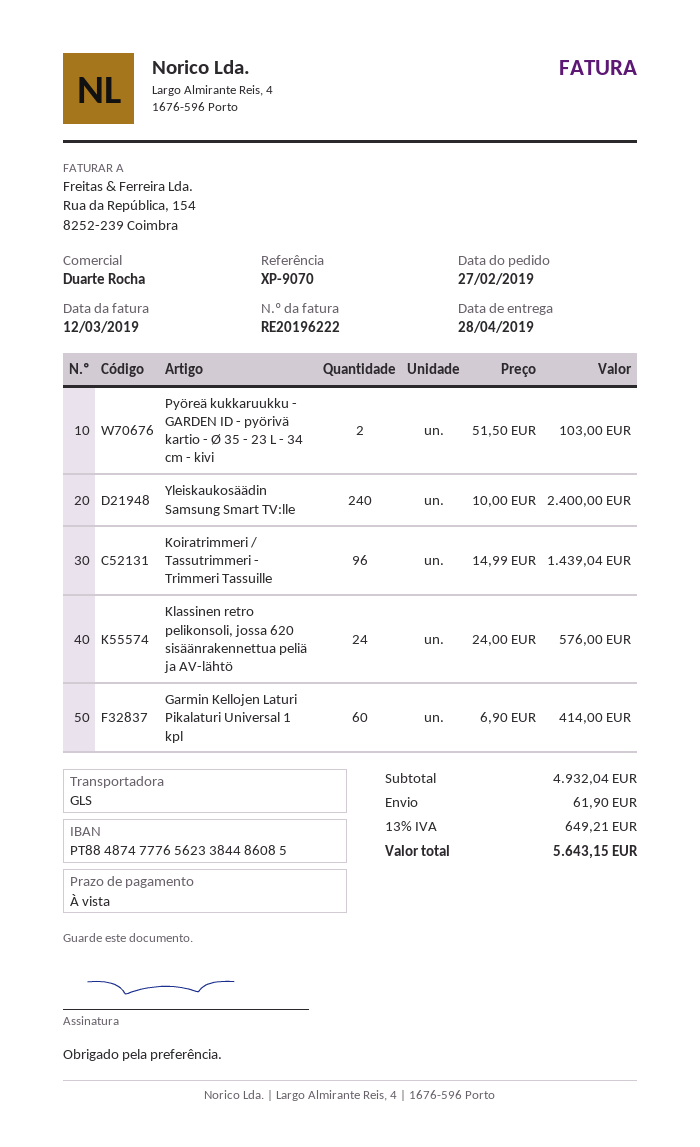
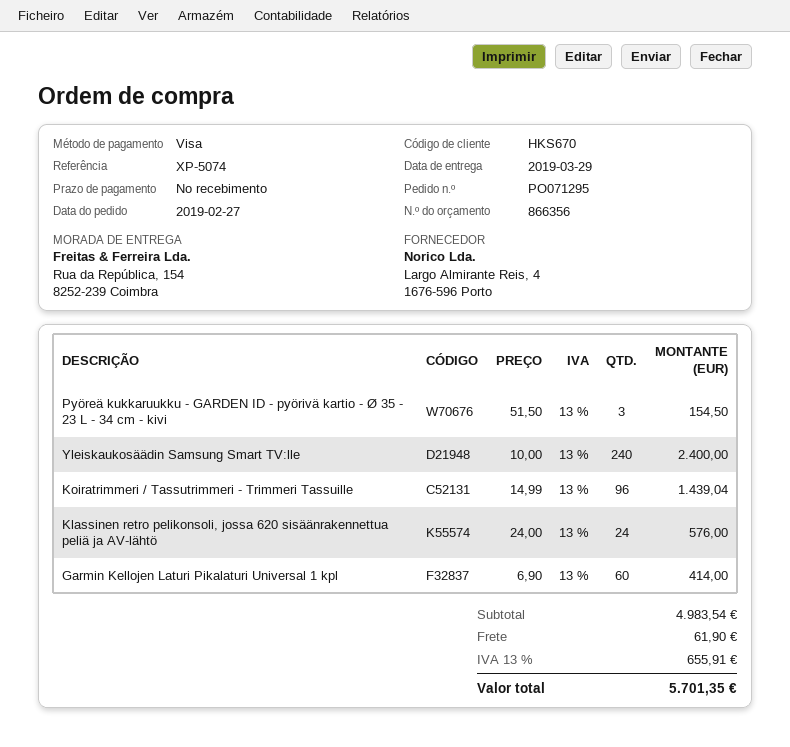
delivery date: 2019-04-28 -> 2019-03-29
reference: XP-9070 -> XP-5074
Pyöreä kukkaruukku - GARDEN ID - pyörivä kartio - Ø 35 - 23 L - 34 cm - kivi: 2 x 51.50 = 103.00 -> 3 x 51.50 = 154.50
subtotal: 4932.04 -> 4983.54
tax: 13% = 649.21 -> 13% = 655.91
total: 5643.15 -> 5701.35

